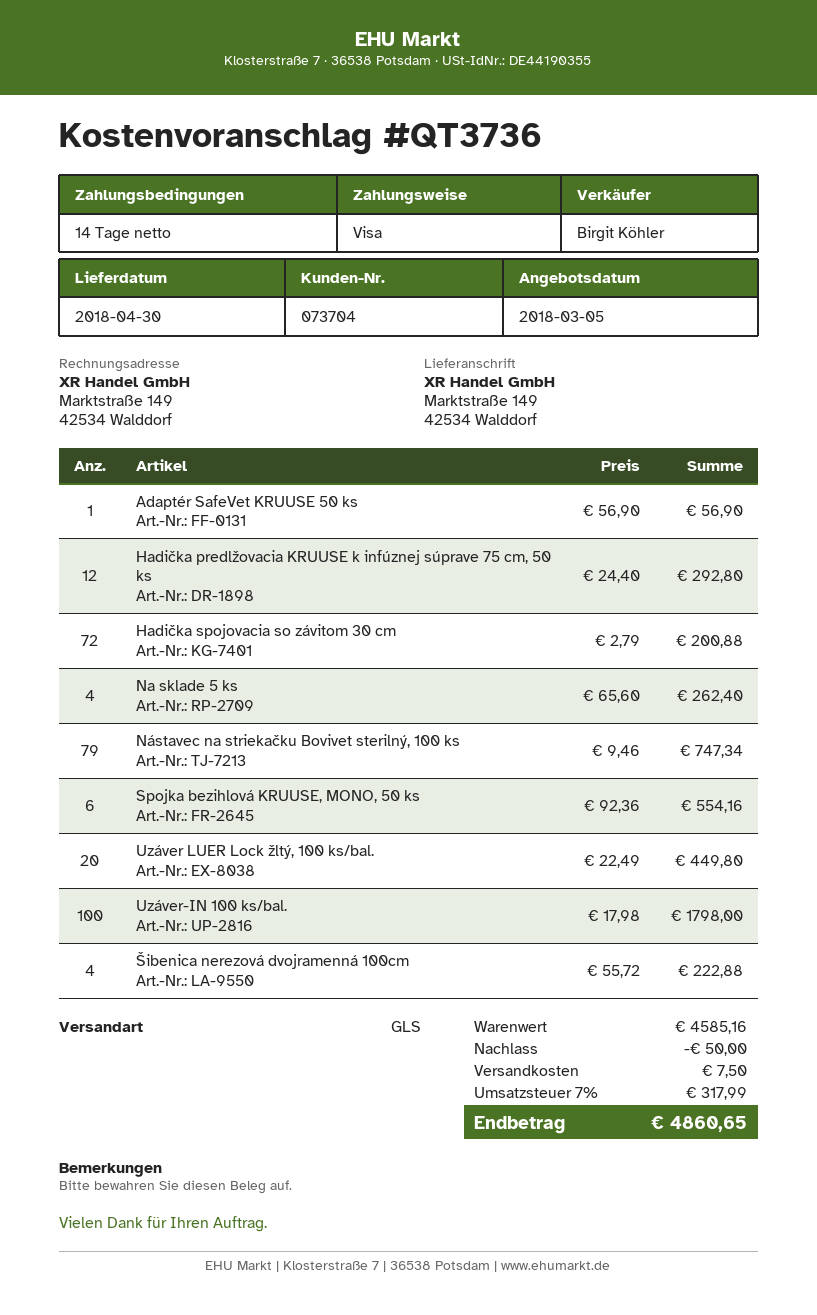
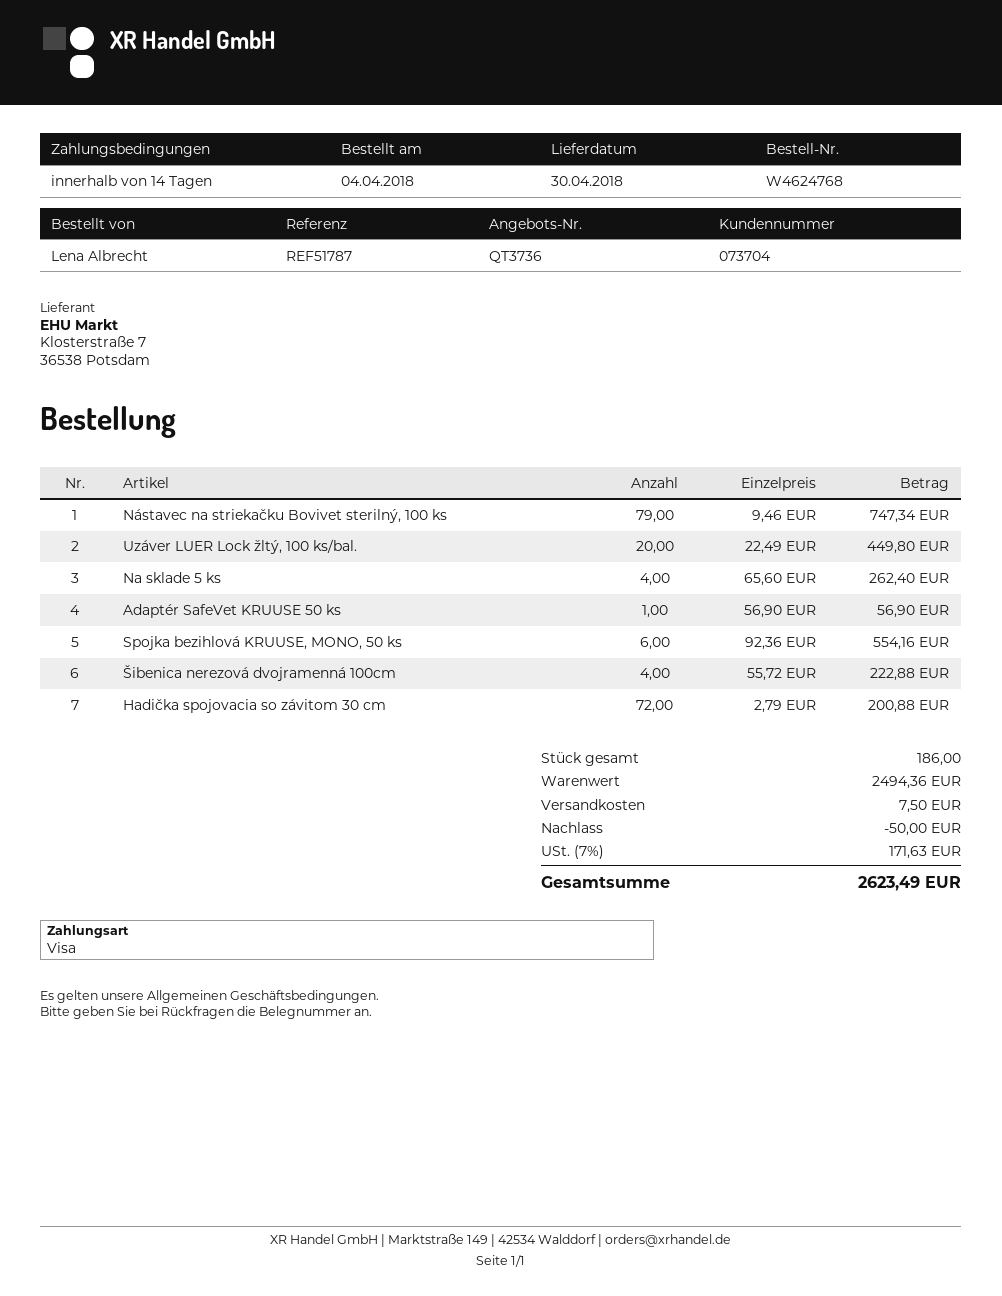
Hadička predlžovacia KRUUSE k infúznej súprave 75 cm, 50 ks: 12 x 24.40 = 292.80 -> none
Uzáver-IN 100 ks/bal.: 100 x 17.98 = 1798.00 -> none
subtotal: 4585.16 -> 2494.36
tax: 7% = 317.99 -> 7% = 171.63
total: 4860.65 -> 2623.49

